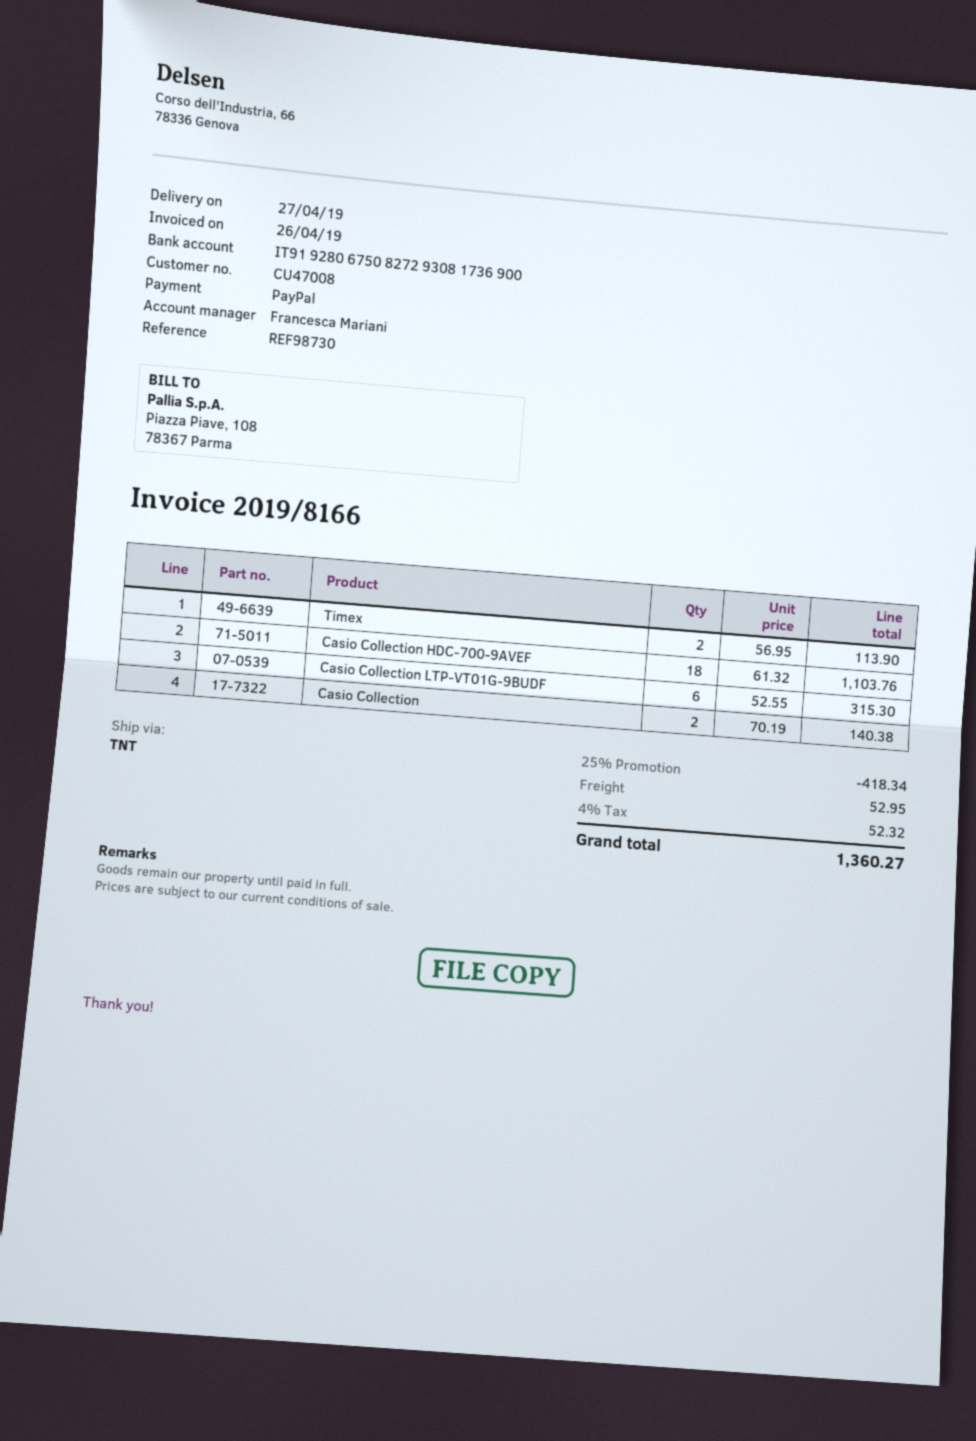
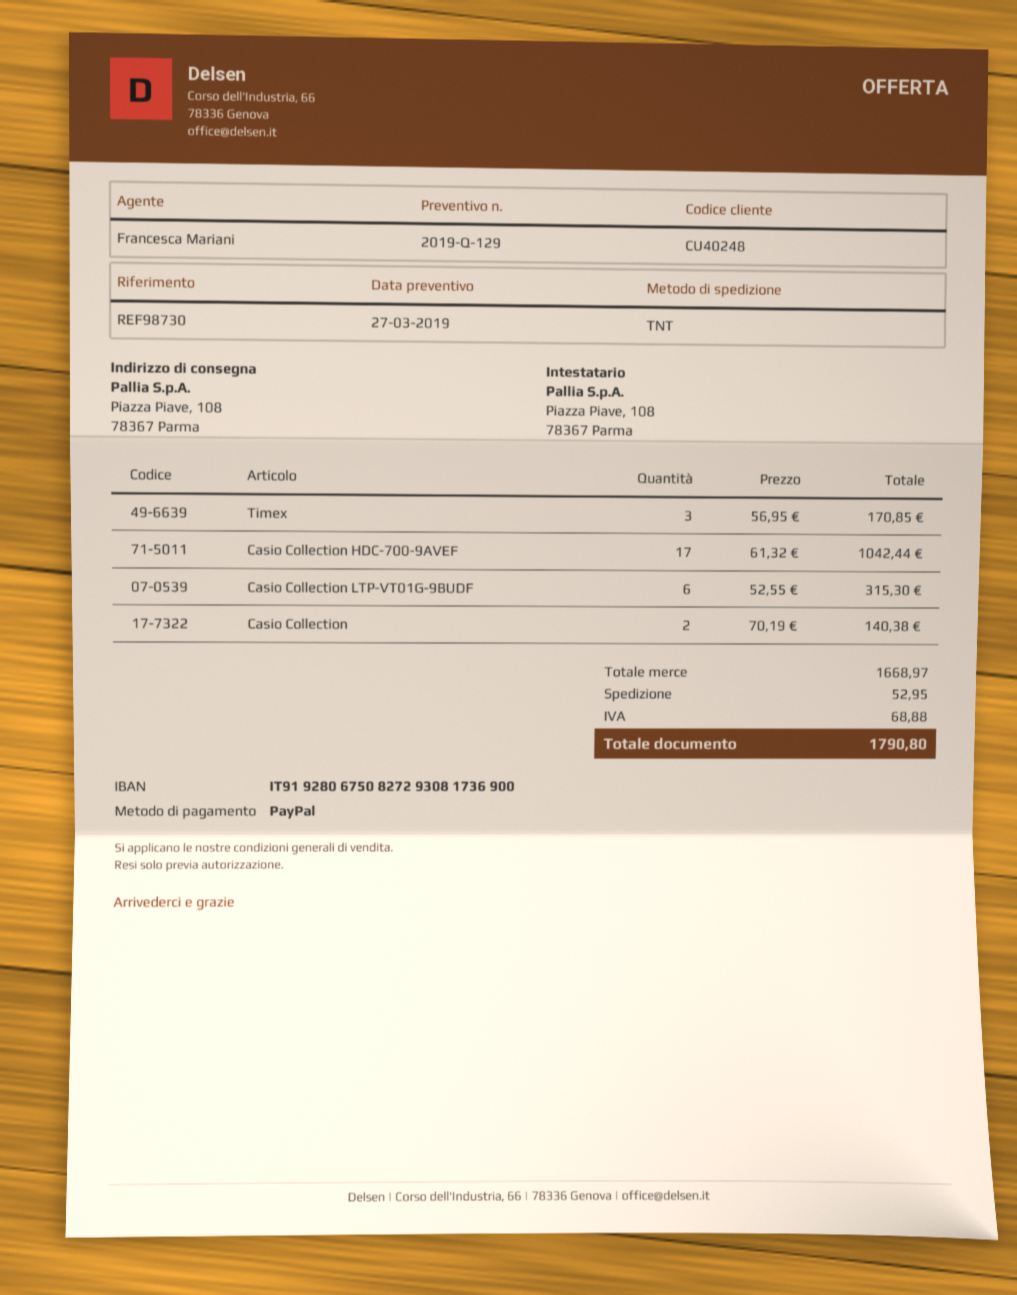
customer number: CU47008 -> CU40248
Timex: 2 x 56.95 = 113.90 -> 3 x 56.95 = 170.85
Casio Collection HDC-700-9AVEF: 18 x 61.32 = 1103.76 -> 17 x 61.32 = 1042.44
discount: 25% = 418.34 -> none
tax: 52.32 -> 68.88
total: 1360.27 -> 1790.80

